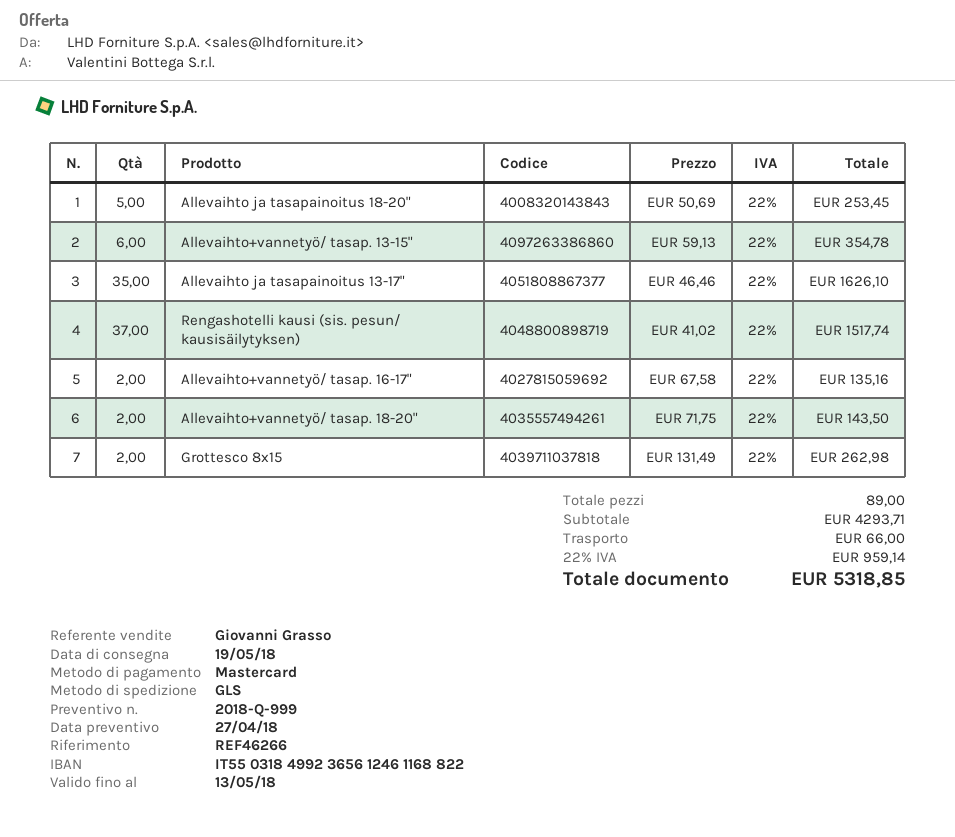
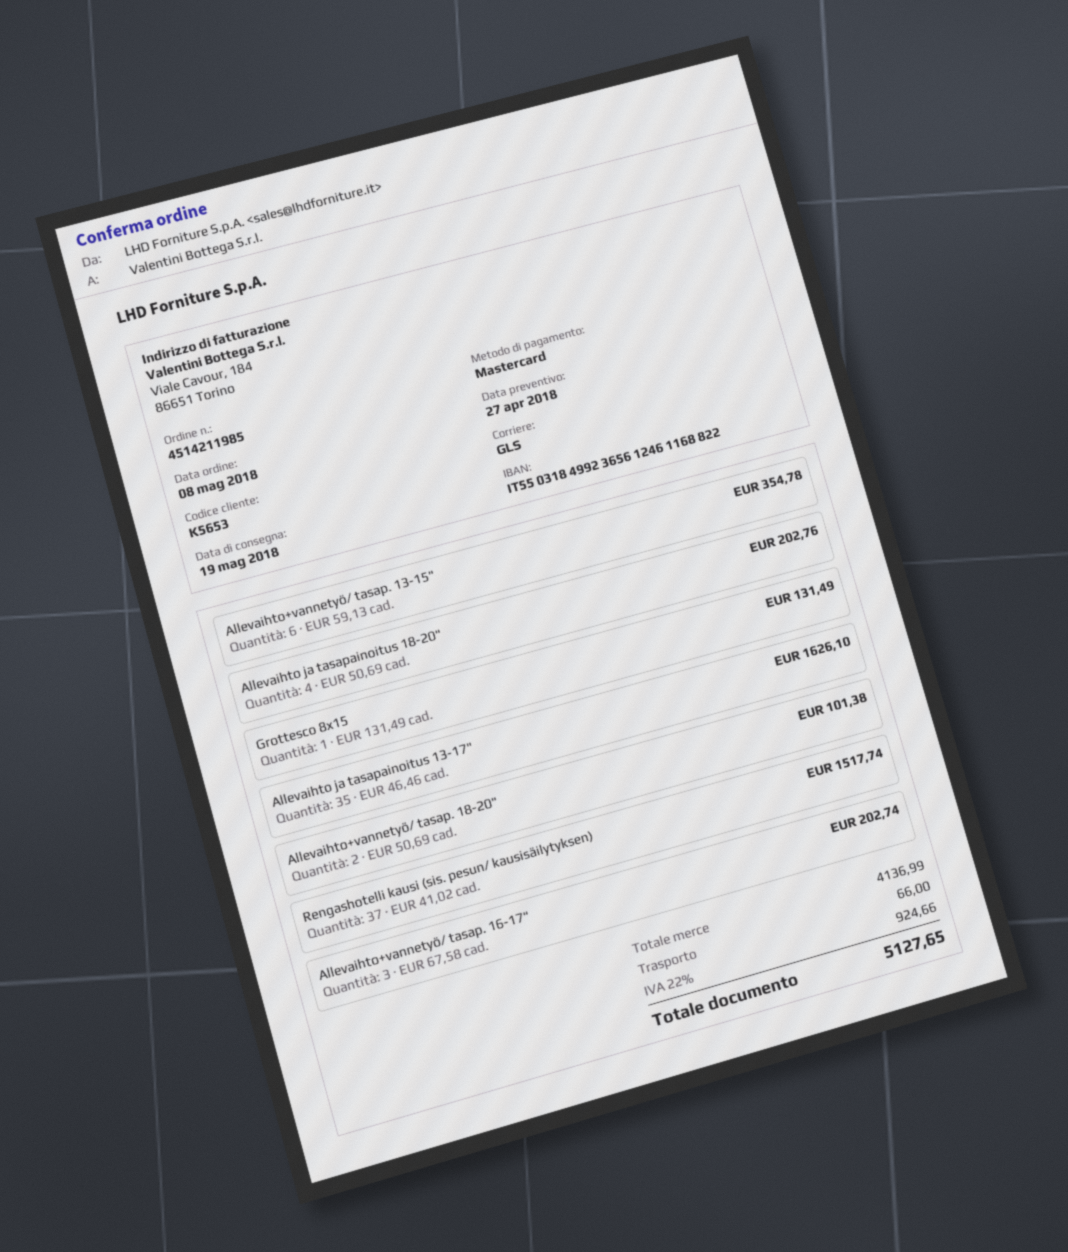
Allevaihto ja tasapainoitus 18-20": 5 x 50.69 = 253.45 -> 4 x 50.69 = 202.76
Allevaihto+vannetyö/ tasap. 16-17": 2 x 67.58 = 135.16 -> 3 x 67.58 = 202.74
Allevaihto+vannetyö/ tasap. 18-20": 2 x 71.75 = 143.50 -> 2 x 50.69 = 101.38
Grottesco 8x15: 2 x 131.49 = 262.98 -> 1 x 131.49 = 131.49
subtotal: 4293.71 -> 4136.99
tax: 22% = 959.14 -> 22% = 924.66
total: 5318.85 -> 5127.65

